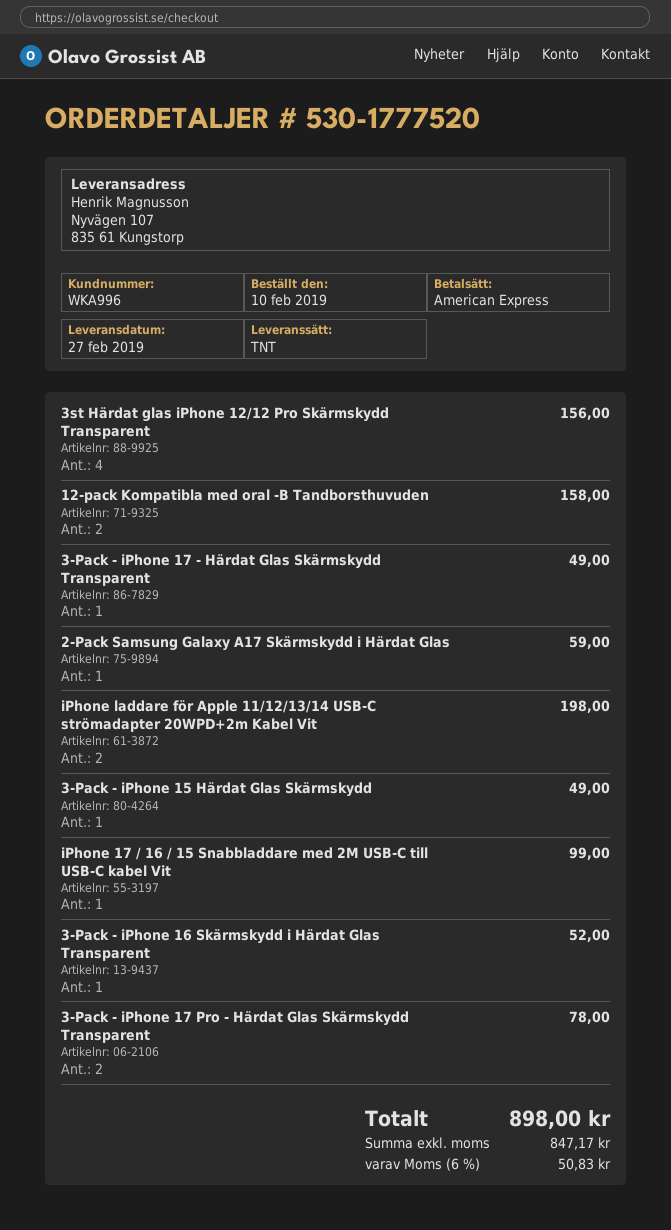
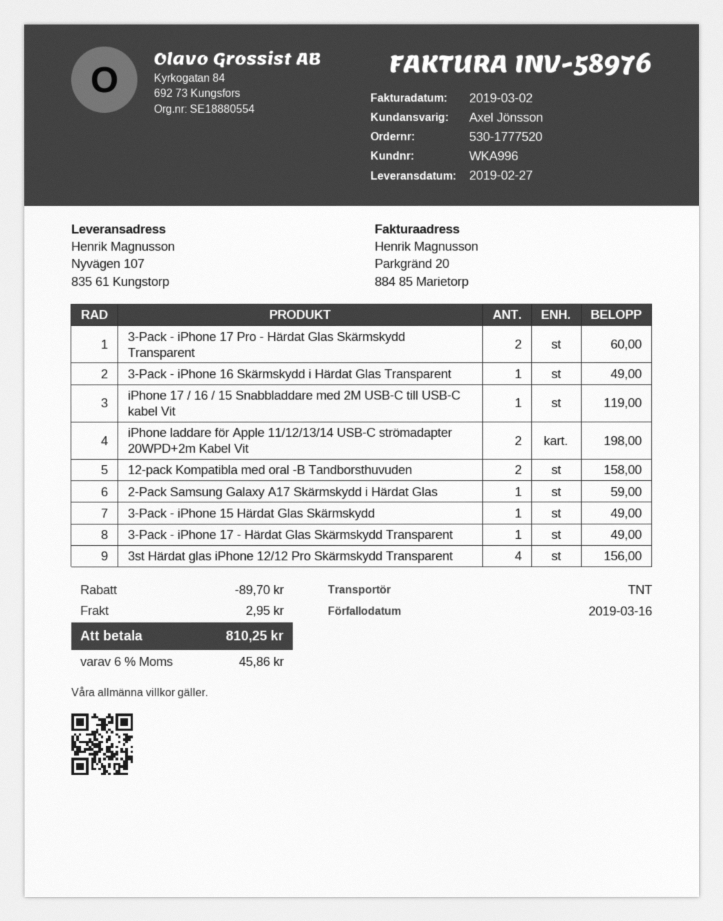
iPhone 17 / 16 / 15 Snabbladdare med 2M USB-C till USB-C kabel Vit: 1 for 99.00 -> 1 for 119.00
3-Pack - iPhone 16 Skärmskydd i Härdat Glas Transparent: 1 for 52.00 -> 1 for 49.00
3-Pack - iPhone 17 Pro - Härdat Glas Skärmskydd Transparent: 2 for 78.00 -> 2 for 60.00
discount: none -> 89.70
shipping: none -> 2.95
tax: 6% = 50.83 -> 6% = 45.86
total: 898.00 -> 810.25

